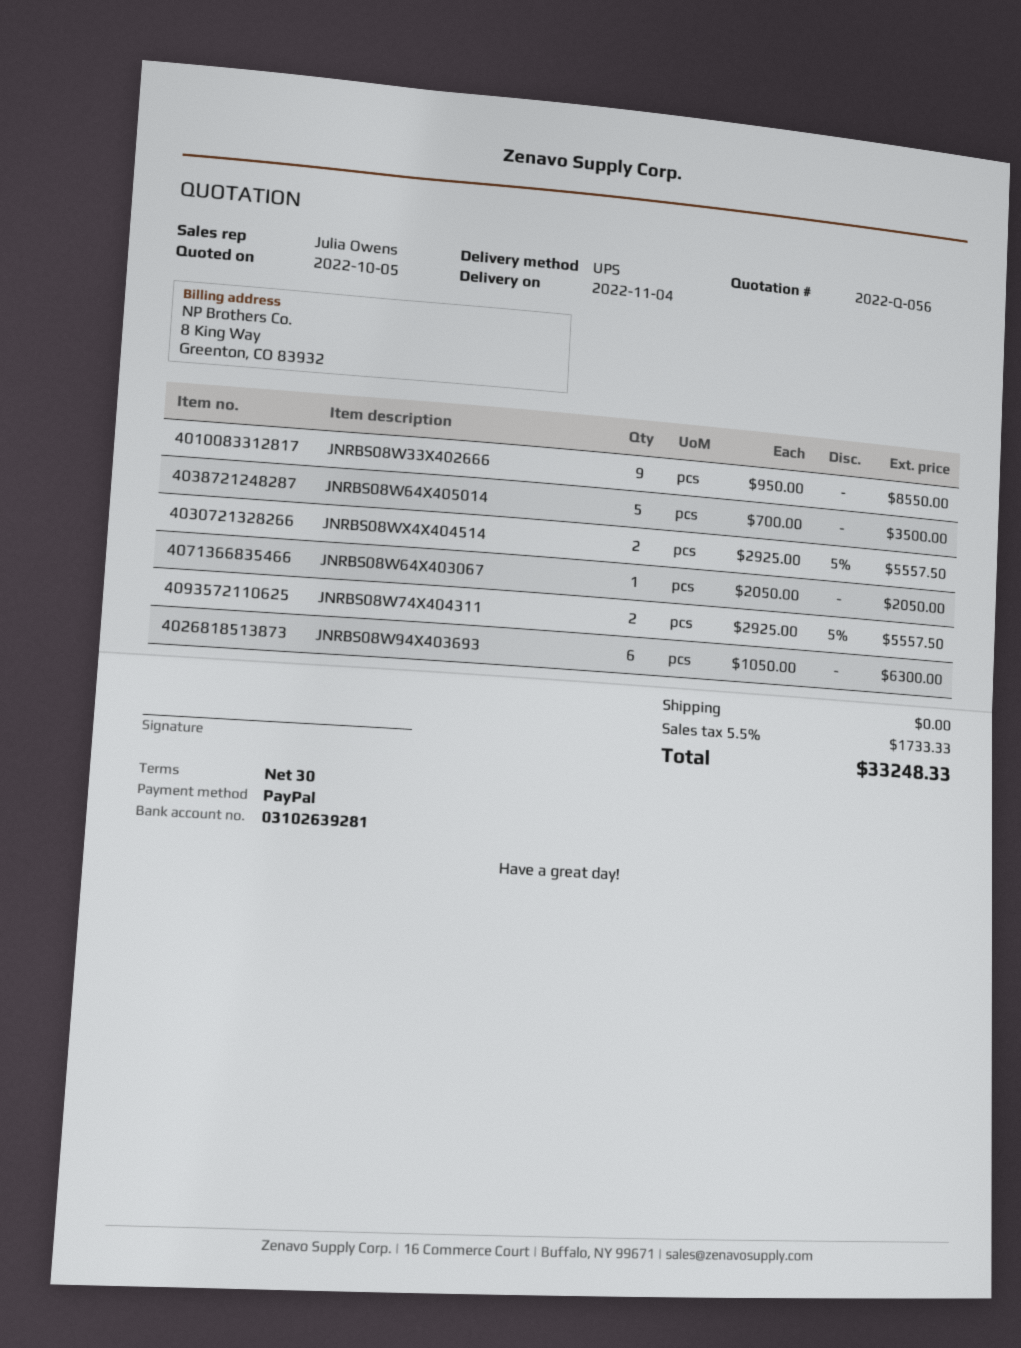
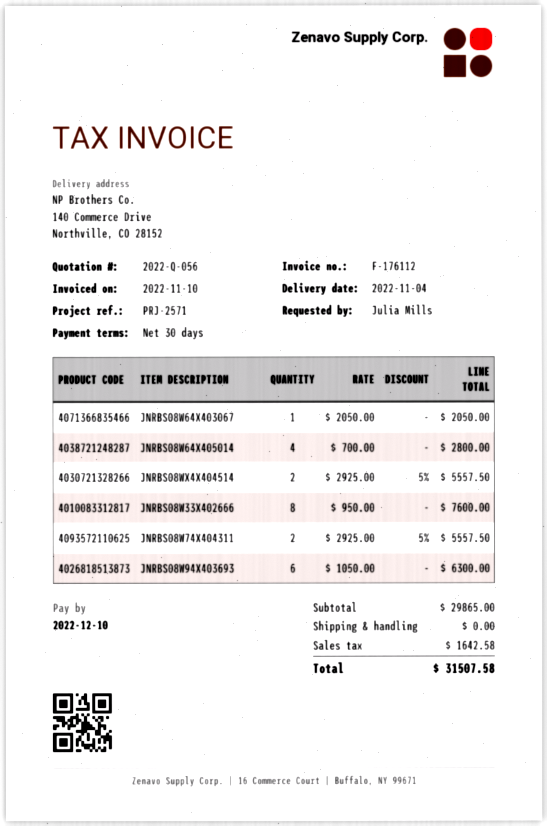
JNRBS08W33X402666: 9 x 950.00 = 8550.00 -> 8 x 950.00 = 7600.00
JNRBS08W64X405014: 5 x 700.00 = 3500.00 -> 4 x 700.00 = 2800.00
tax: 1733.33 -> 1642.58
total: 33248.33 -> 31507.58

